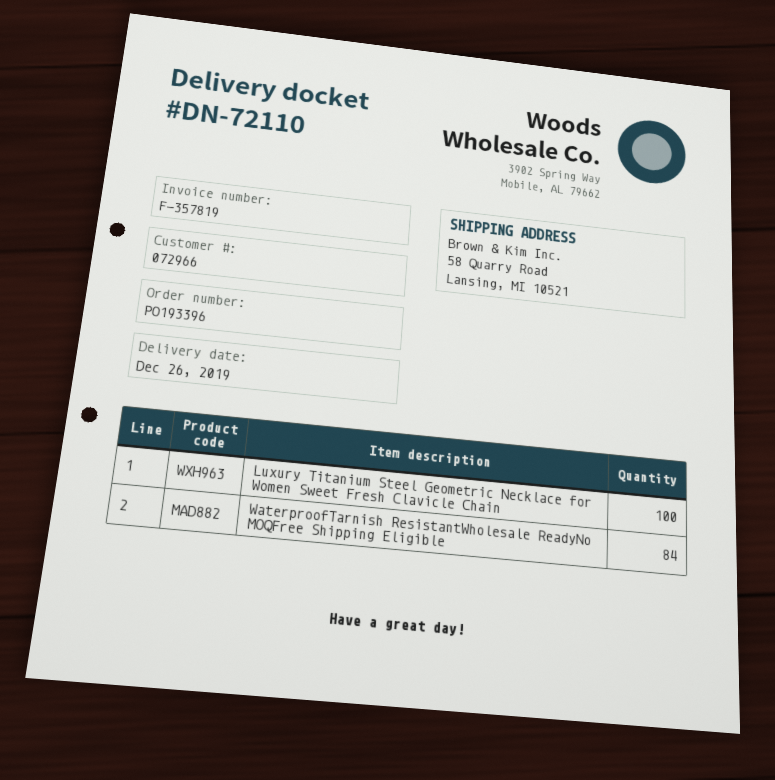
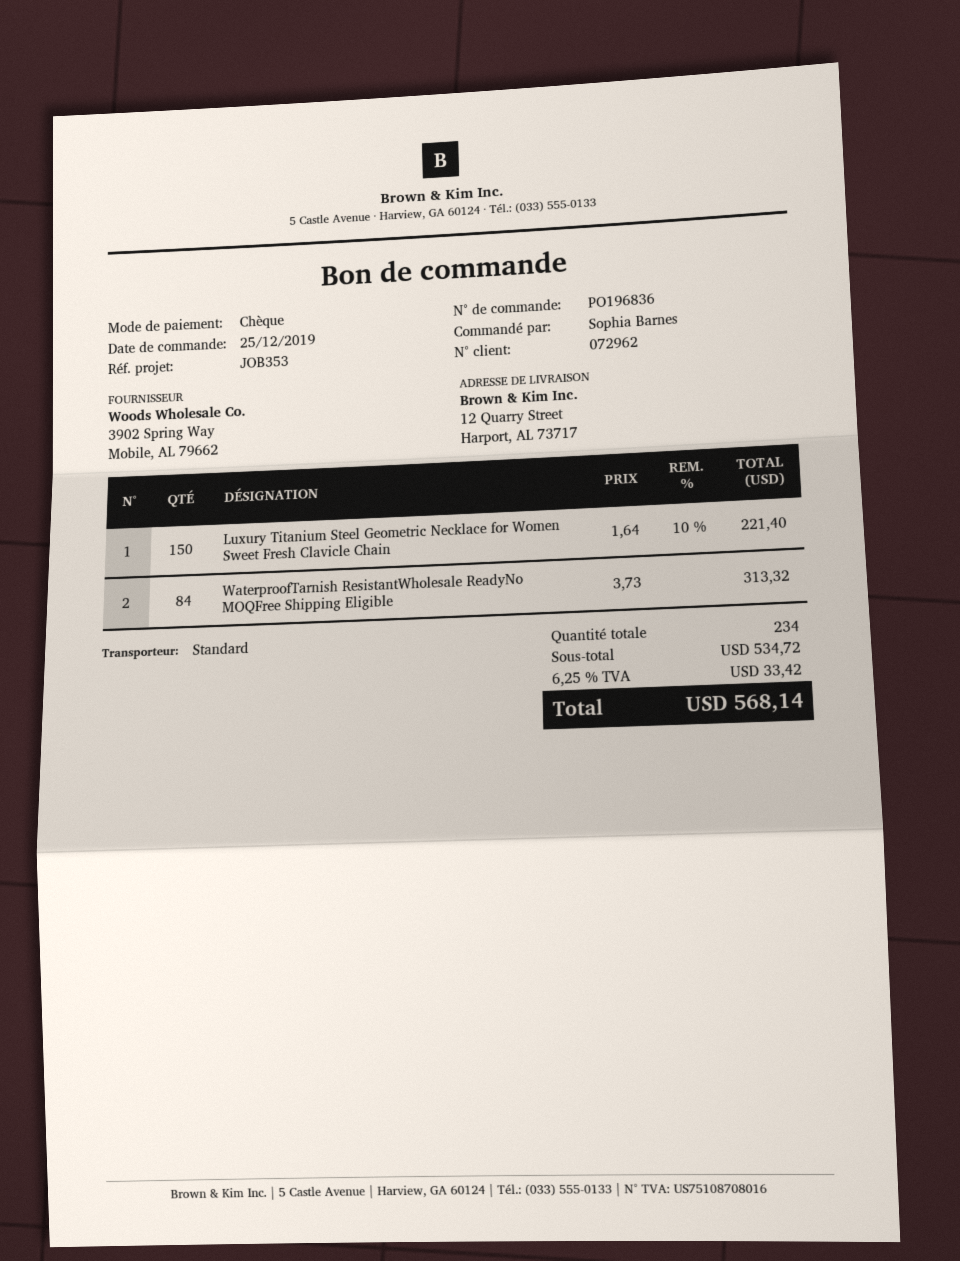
order number: PO193396 -> PO196836
customer number: 072966 -> 072962
ship to: 58 Quarry Road, Lansing, MI 10521 -> 12 Quarry Street, Harport, AL 73717
Luxury Titanium Steel Geometric Necklace for Women Sweet Fresh Clavicle Chain: 100 -> 150

